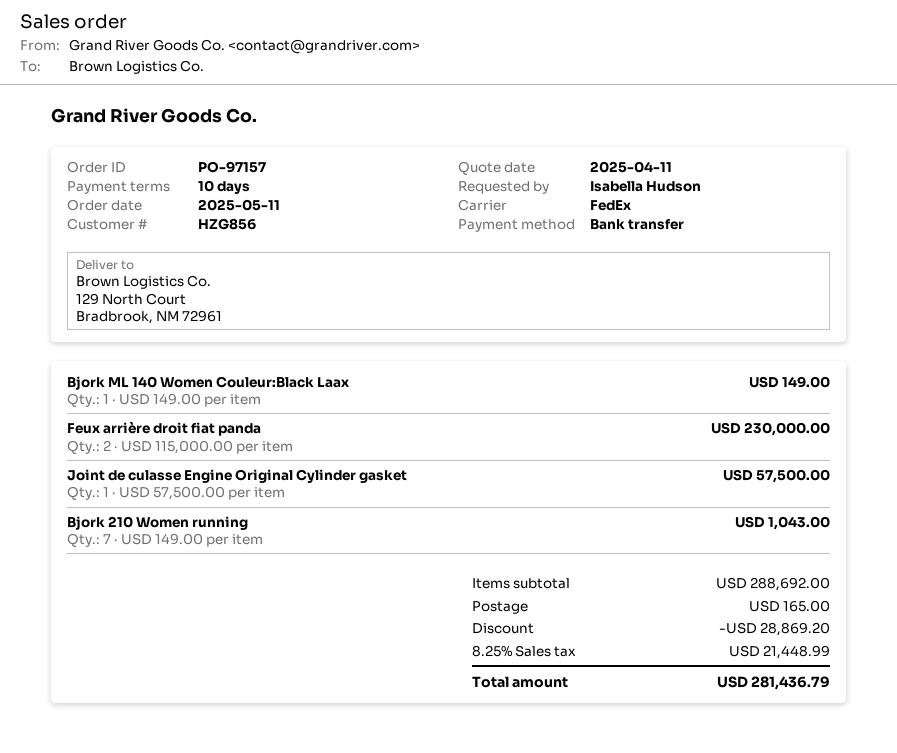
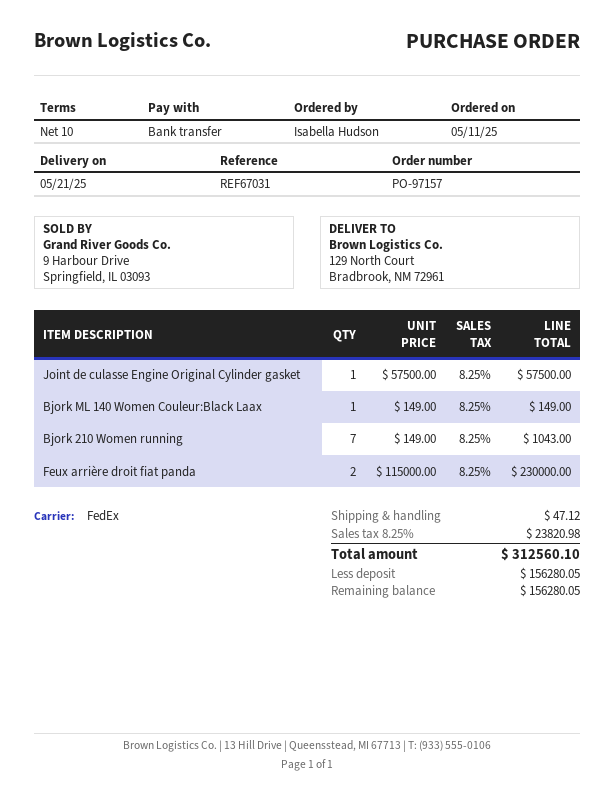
discount: 28869.20 -> none
shipping: 165.00 -> 47.12
tax: 8.25% = 21448.99 -> 8.25% = 23820.98
total: 281436.79 -> 312560.10

